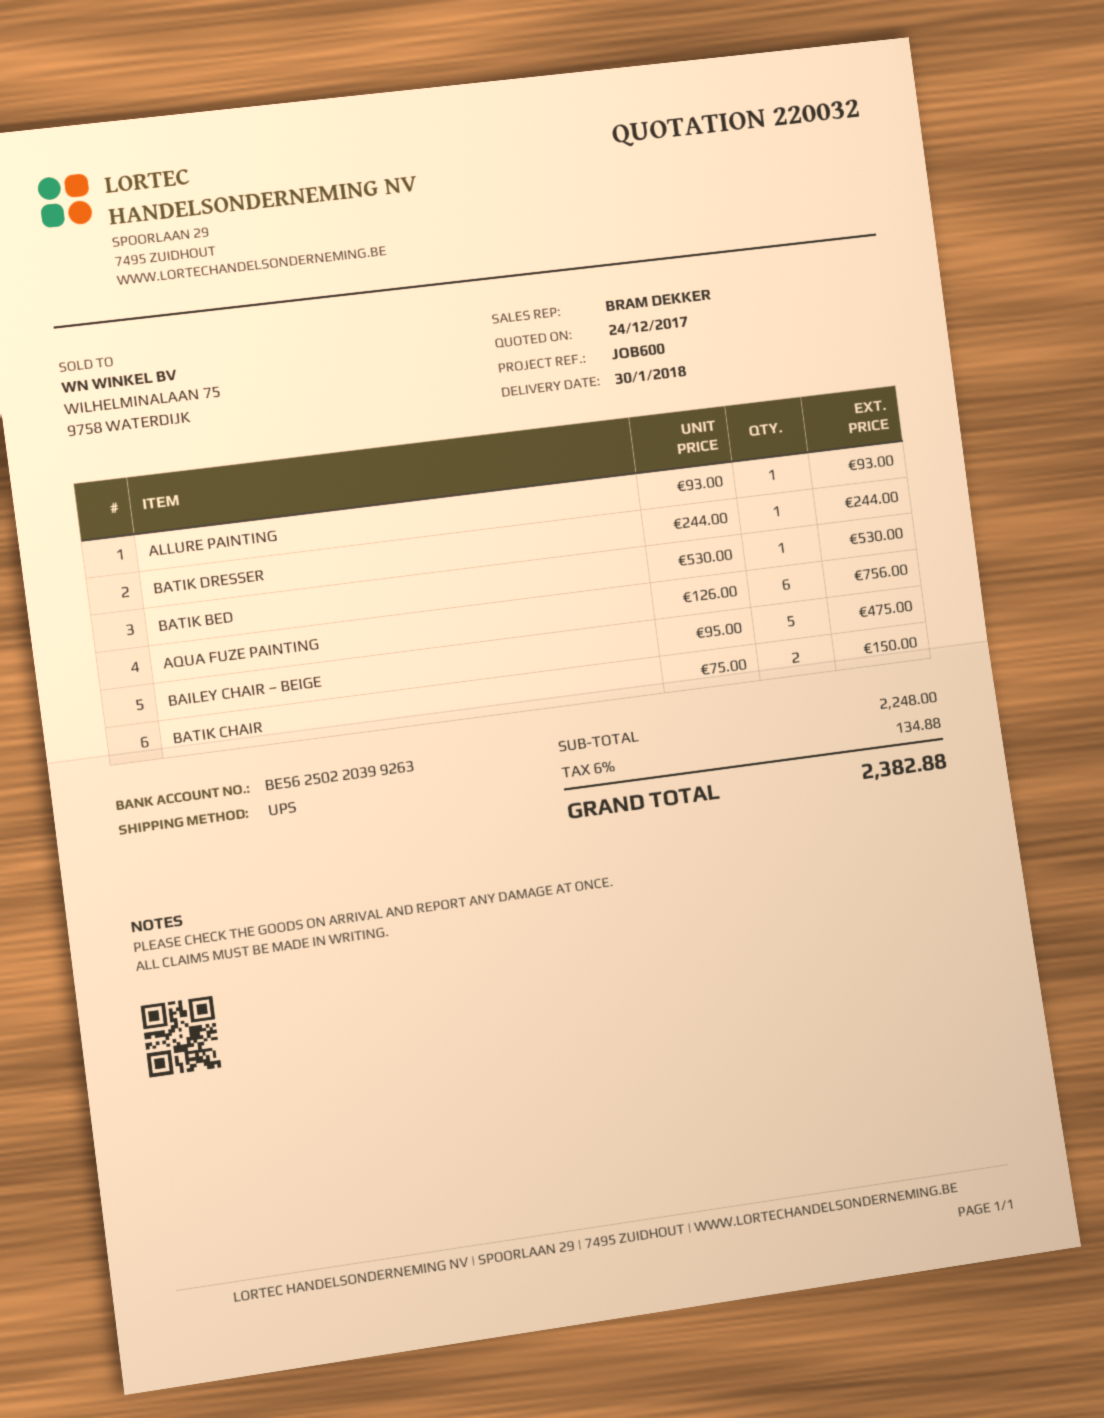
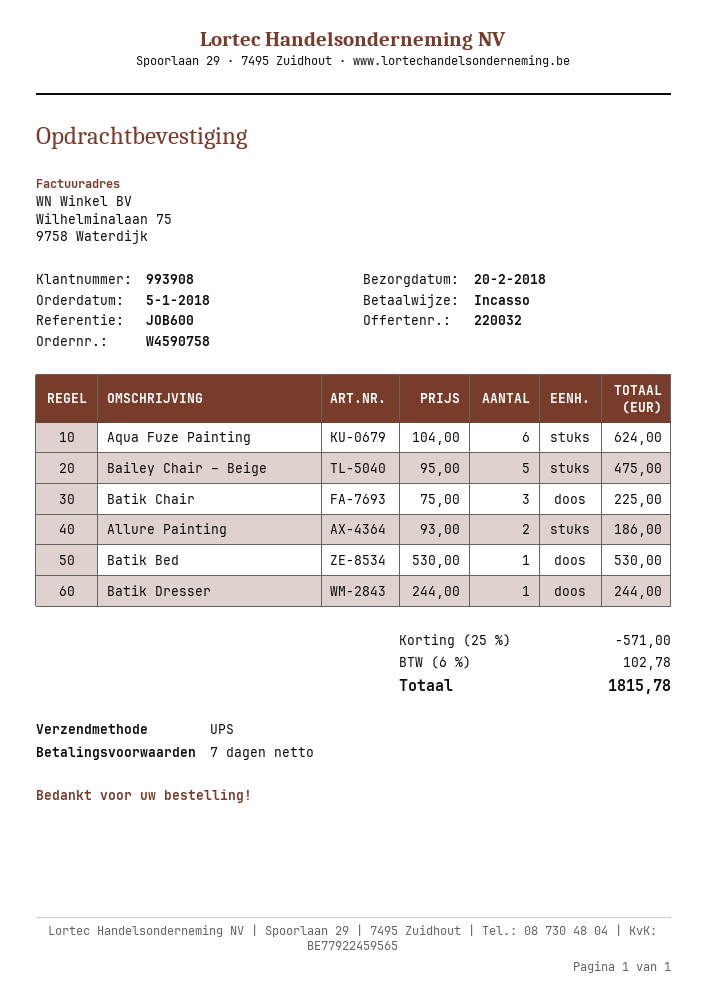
delivery date: 2018-01-30 -> 2018-02-20
ALLURE PAINTING: 1 x 93.00 = 93.00 -> 2 x 93.00 = 186.00
AQUA FUZE PAINTING: 6 x 126.00 = 756.00 -> 6 x 104.00 = 624.00
BATIK CHAIR: 2 x 75.00 = 150.00 -> 3 x 75.00 = 225.00
discount: none -> 25% = 571.00
tax: 6% = 134.88 -> 6% = 102.78
total: 2382.88 -> 1815.78

